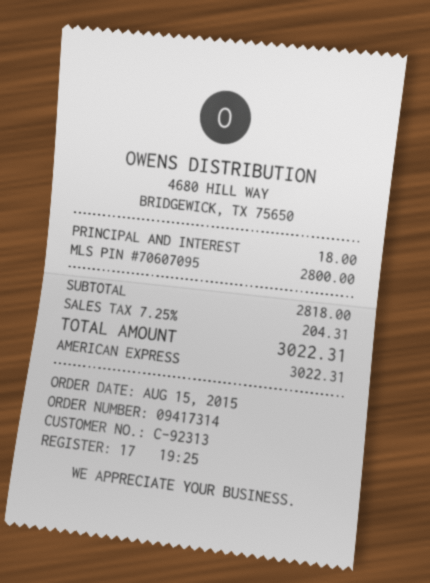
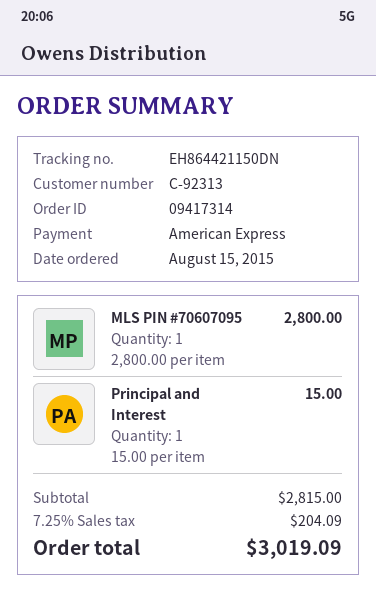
PRINCIPAL AND INTEREST: 1 x 18.00 = 18.00 -> 1 x 15.00 = 15.00
subtotal: 2818.00 -> 2815.00
tax: 7.25% = 204.31 -> 7.25% = 204.09
total: 3022.31 -> 3019.09

